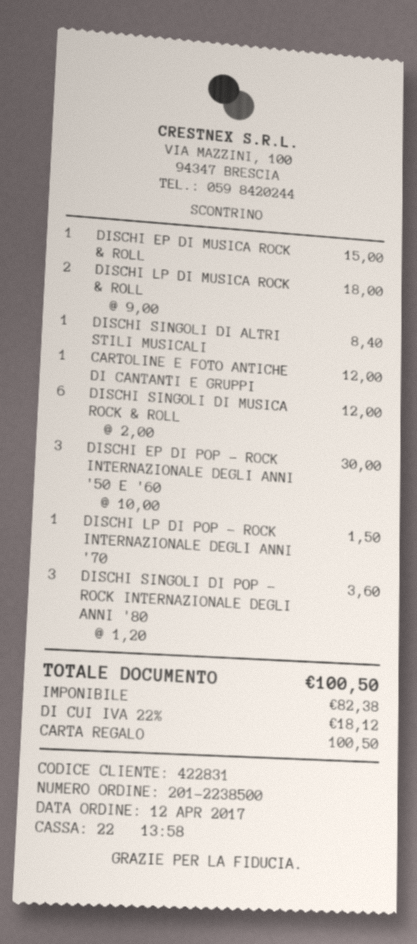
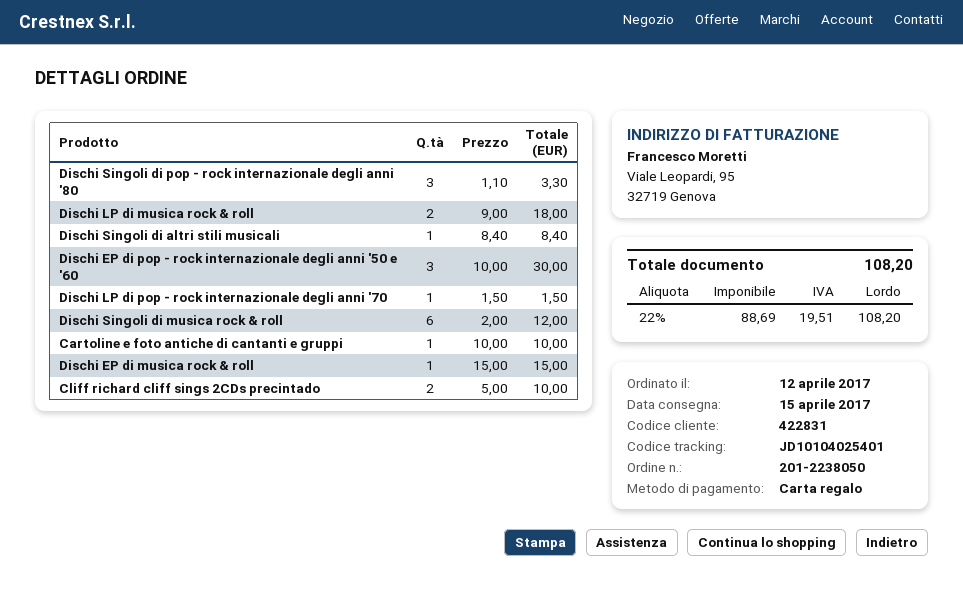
order number: 201-2238500 -> 201-2238050
CARTOLINE E FOTO ANTICHE DI CANTANTI E GRUPPI: 1 x 12.00 = 12.00 -> 1 x 10.00 = 10.00
DISCHI SINGOLI DI POP - ROCK INTERNAZIONALE DEGLI ANNI '80: 3 x 1.20 = 3.60 -> 3 x 1.10 = 3.30
Cliff richard cliff sings 2CDs precintado: none -> 2 x 5.00 = 10.00
net: 82.38 -> 88.69
tax: 22% = 18.12 -> 22% = 19.51
total: 100.50 -> 108.20

